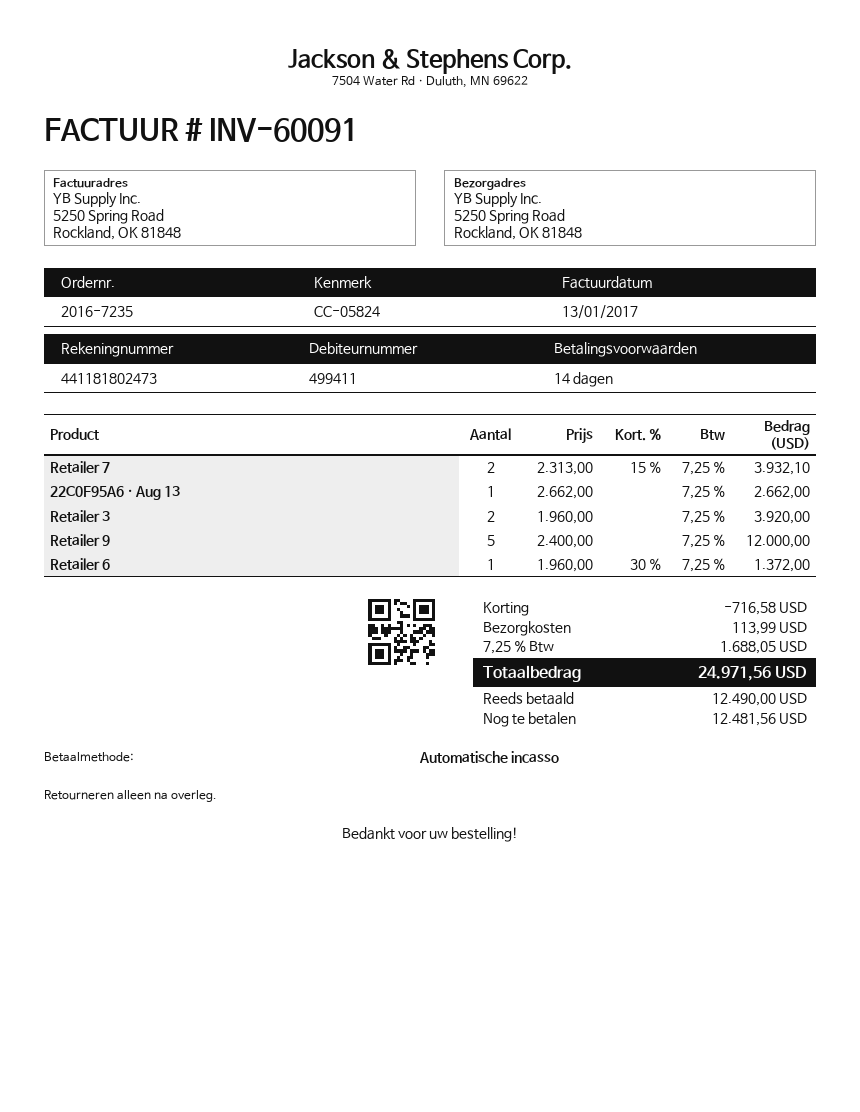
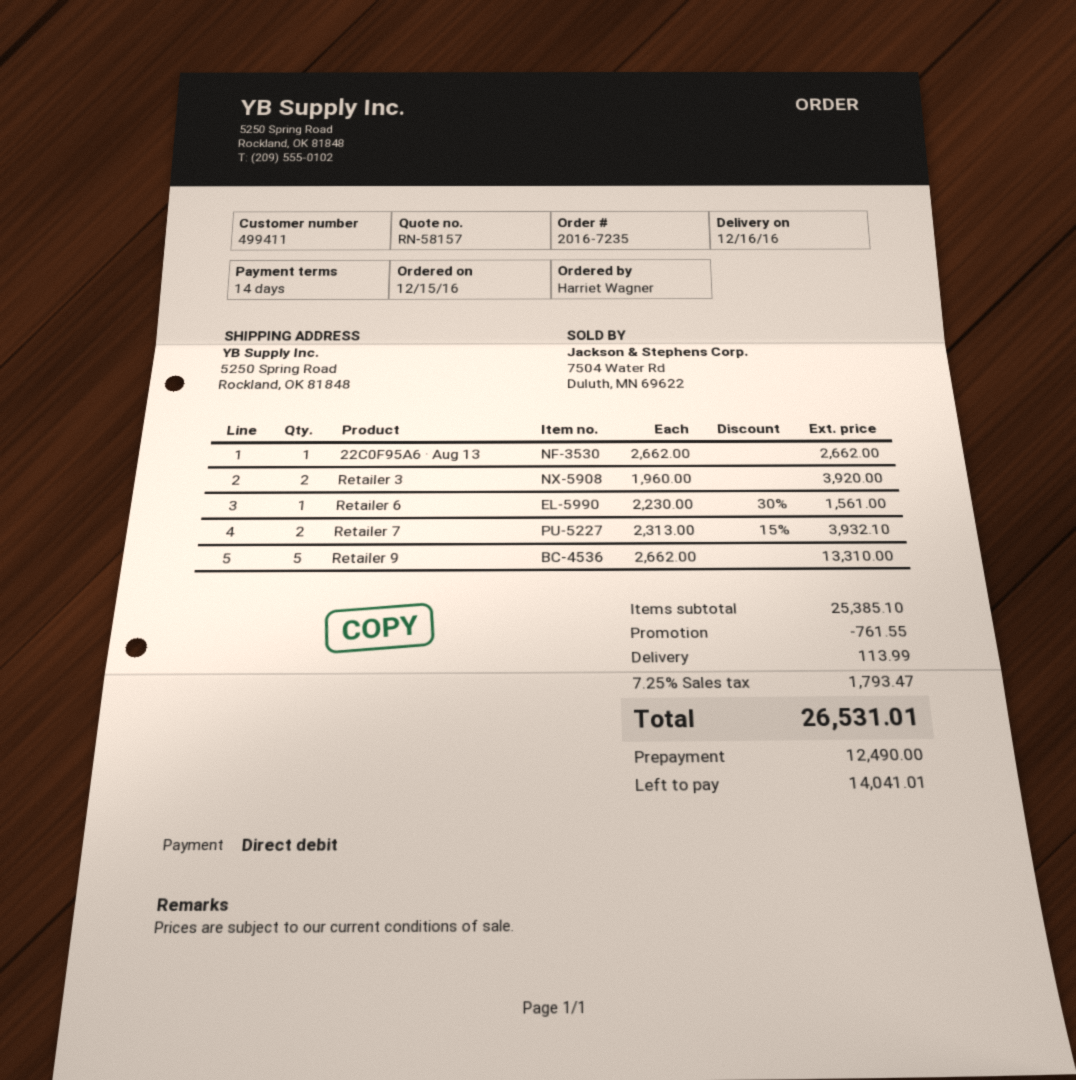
Retailer 9: 5 x 2400.00 = 12000.00 -> 5 x 2662.00 = 13310.00
Retailer 6: 1 x 1960.00 - 30% = 1372.00 -> 1 x 2230.00 - 30% = 1561.00
discount: 716.58 -> 761.55
tax: 7.25% = 1688.05 -> 7.25% = 1793.47
total: 24971.56 -> 26531.01
balance: 12481.56 -> 14041.01

